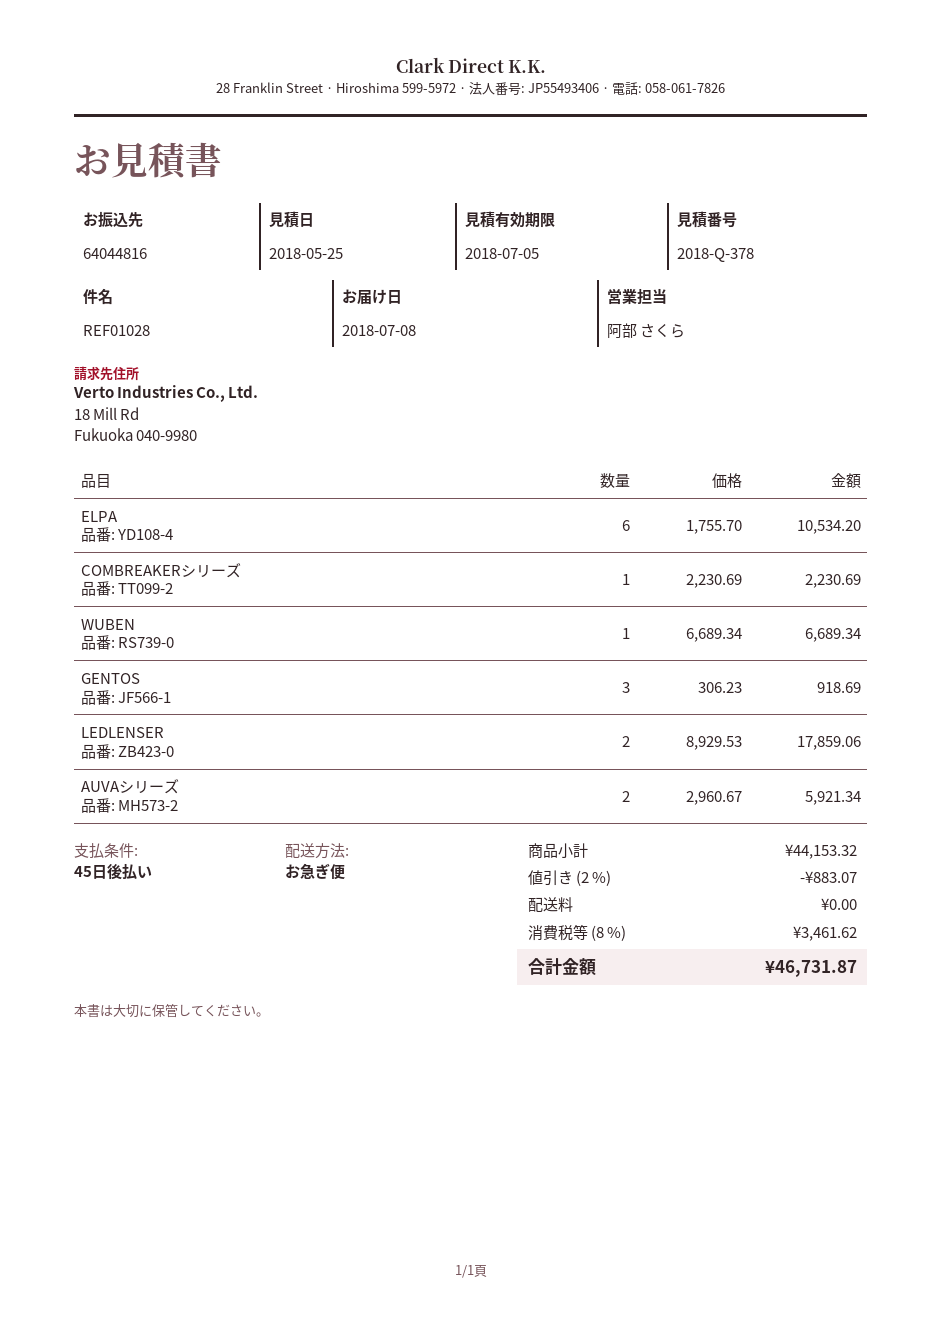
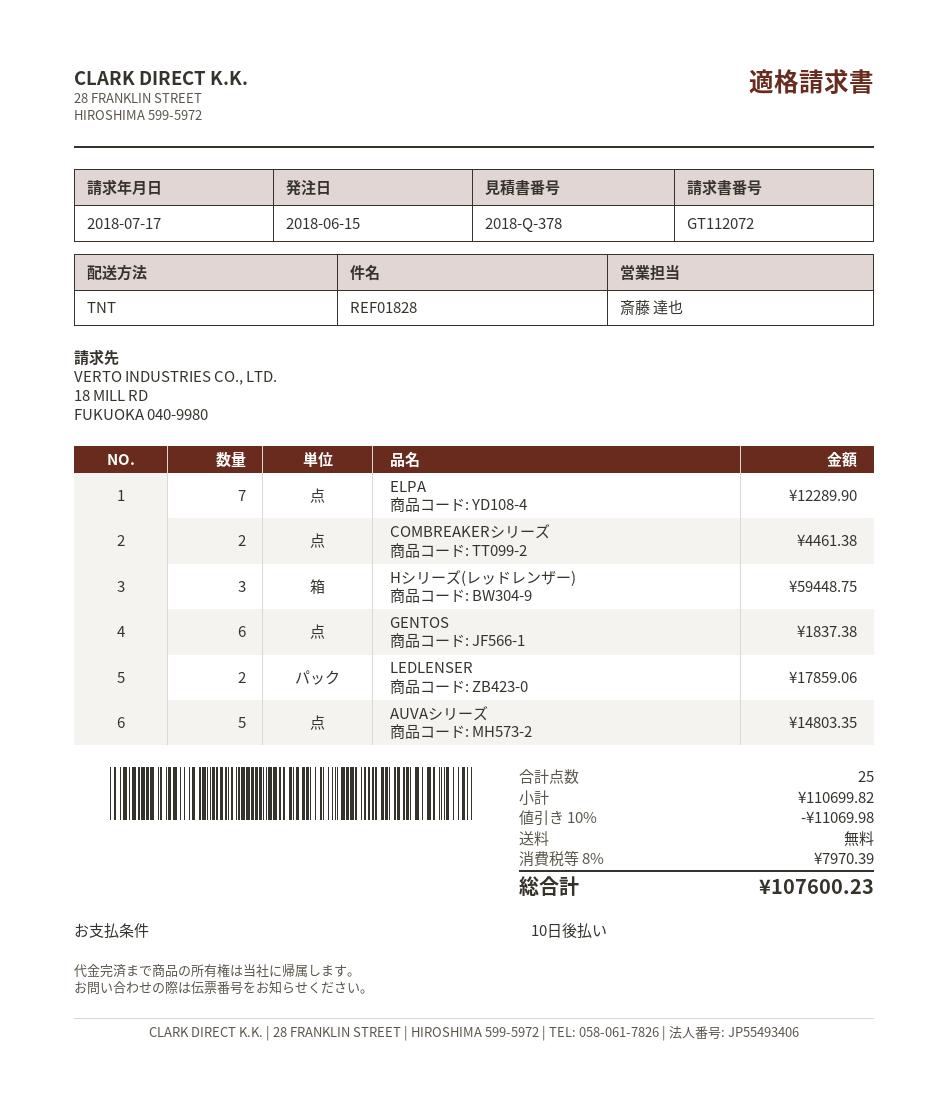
payment terms: 45 days -> 10 days
reference: REF01028 -> REF01828
sales rep: 阿部 さくら -> 斎藤 達也
shipping method: express -> TNT
ELPA: 6 for 10534.20 -> 7 for 12289.90
COMBREAKERシリーズ: 1 for 2230.69 -> 2 for 4461.38
WUBEN: 1 for 6689.34 -> none
GENTOS: 3 for 918.69 -> 6 for 1837.38
AUVAシリーズ: 2 for 5921.34 -> 5 for 14803.35
Hシリーズ(レッドレンザー): none -> 3 for 59448.75
subtotal: 44153.32 -> 110699.82
discount: 2% = 883.07 -> 10% = 11069.98
tax: 8% = 3461.62 -> 8% = 7970.39
total: 46731.87 -> 107600.23

